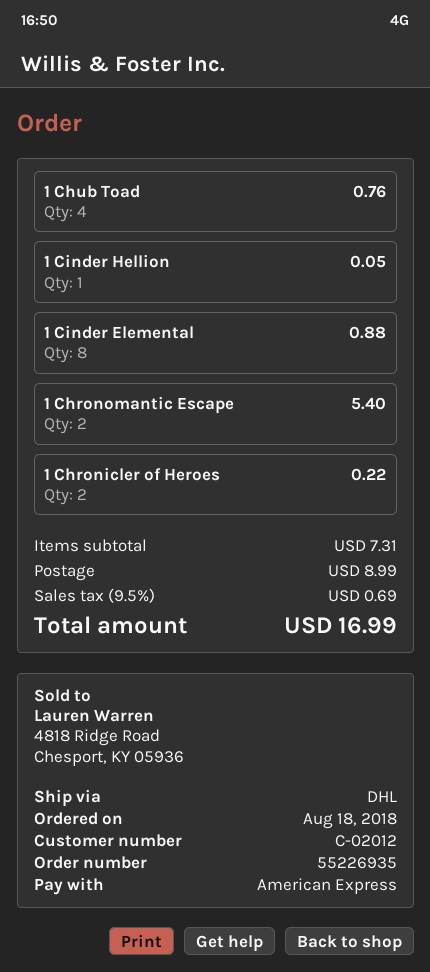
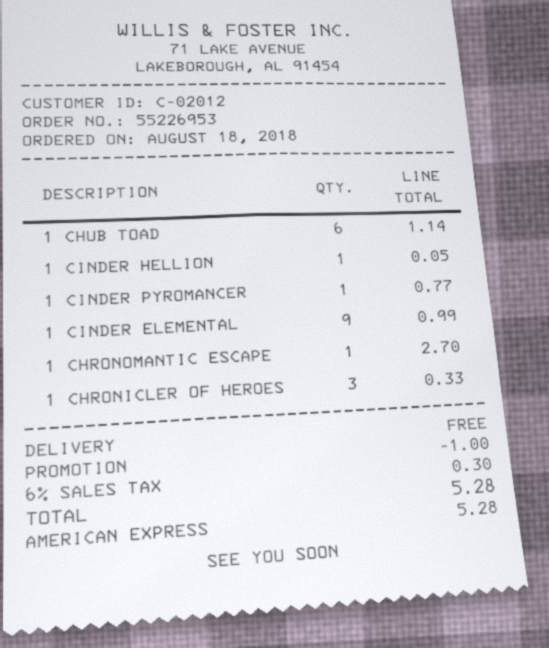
order number: 55226935 -> 55226953
1 Chub Toad: 4 for 0.76 -> 6 for 1.14
1 Cinder Elemental: 8 for 0.88 -> 9 for 0.99
1 Chronomantic Escape: 2 for 5.40 -> 1 for 2.70
1 Chronicler of Heroes: 2 for 0.22 -> 3 for 0.33
1 CINDER PYROMANCER: none -> 1 for 0.77
discount: none -> 1.00
shipping: 8.99 -> 0.00
tax: 9.5% = 0.69 -> 6% = 0.30
total: 16.99 -> 5.28

